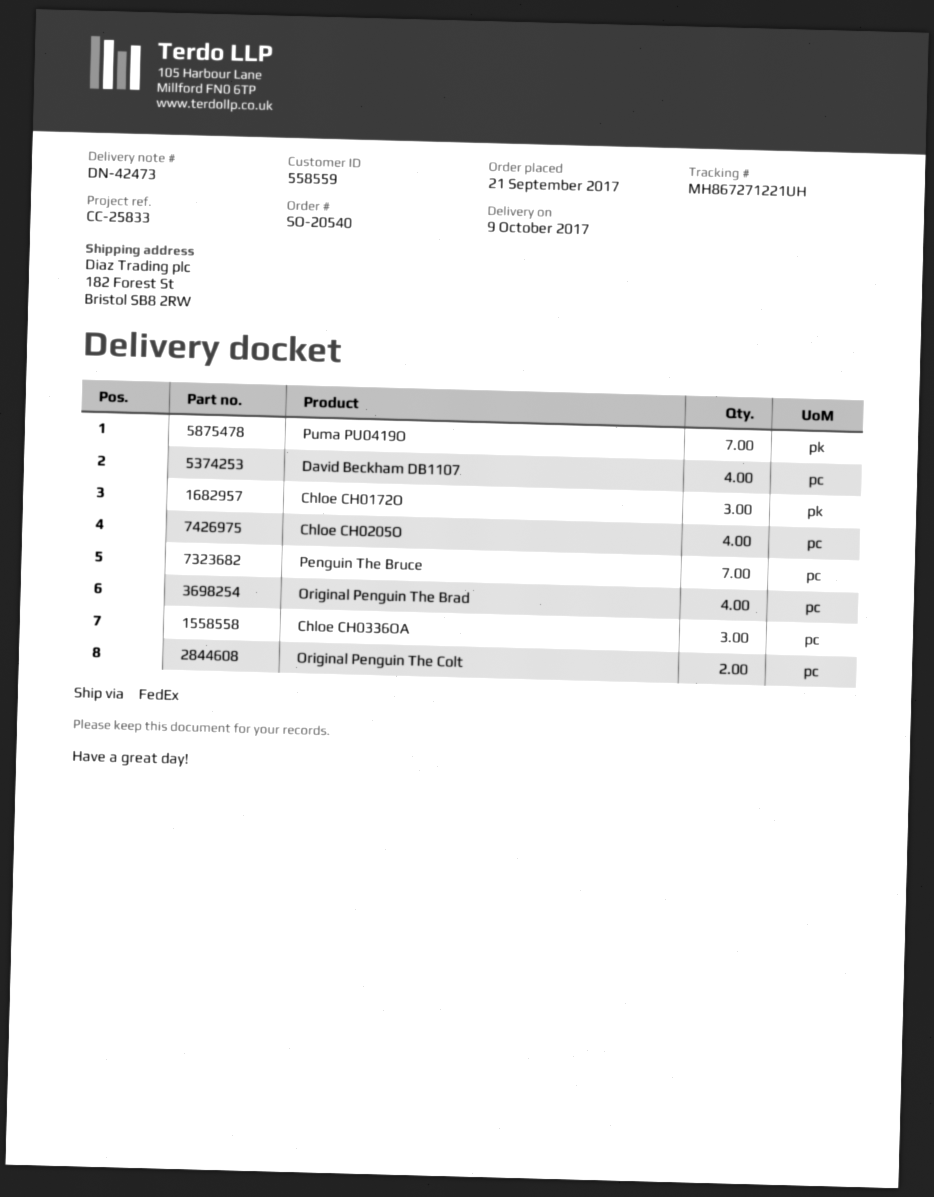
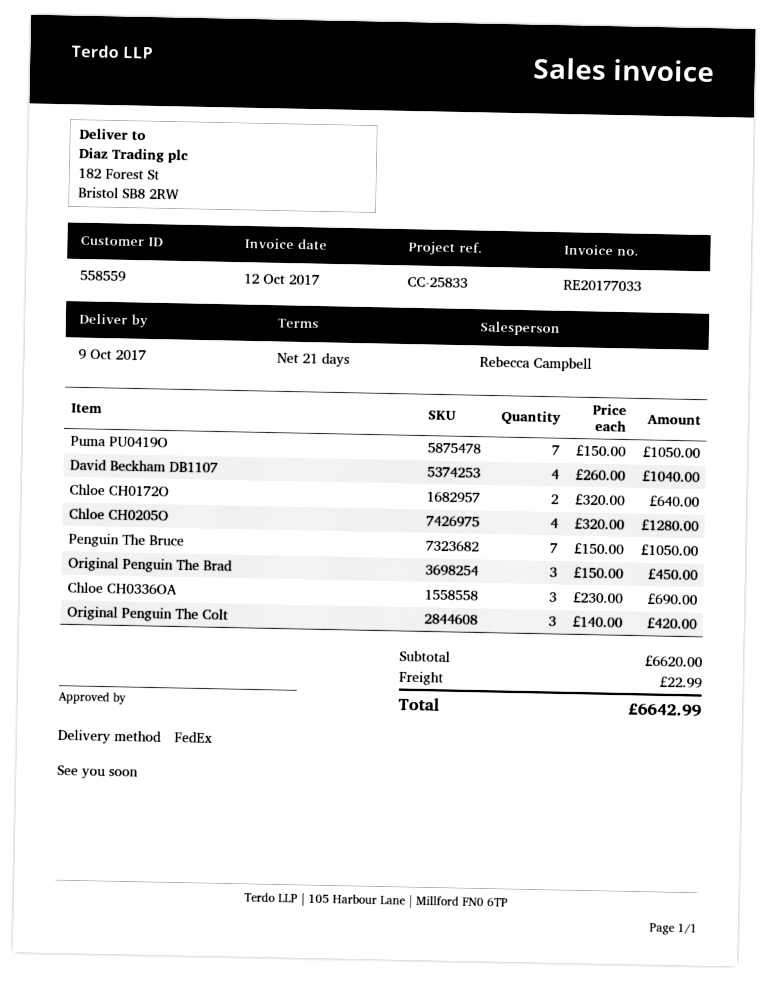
Chloe CH0172O: 3 -> 2
Original Penguin The Brad: 4 -> 3
Original Penguin The Colt: 2 -> 3

